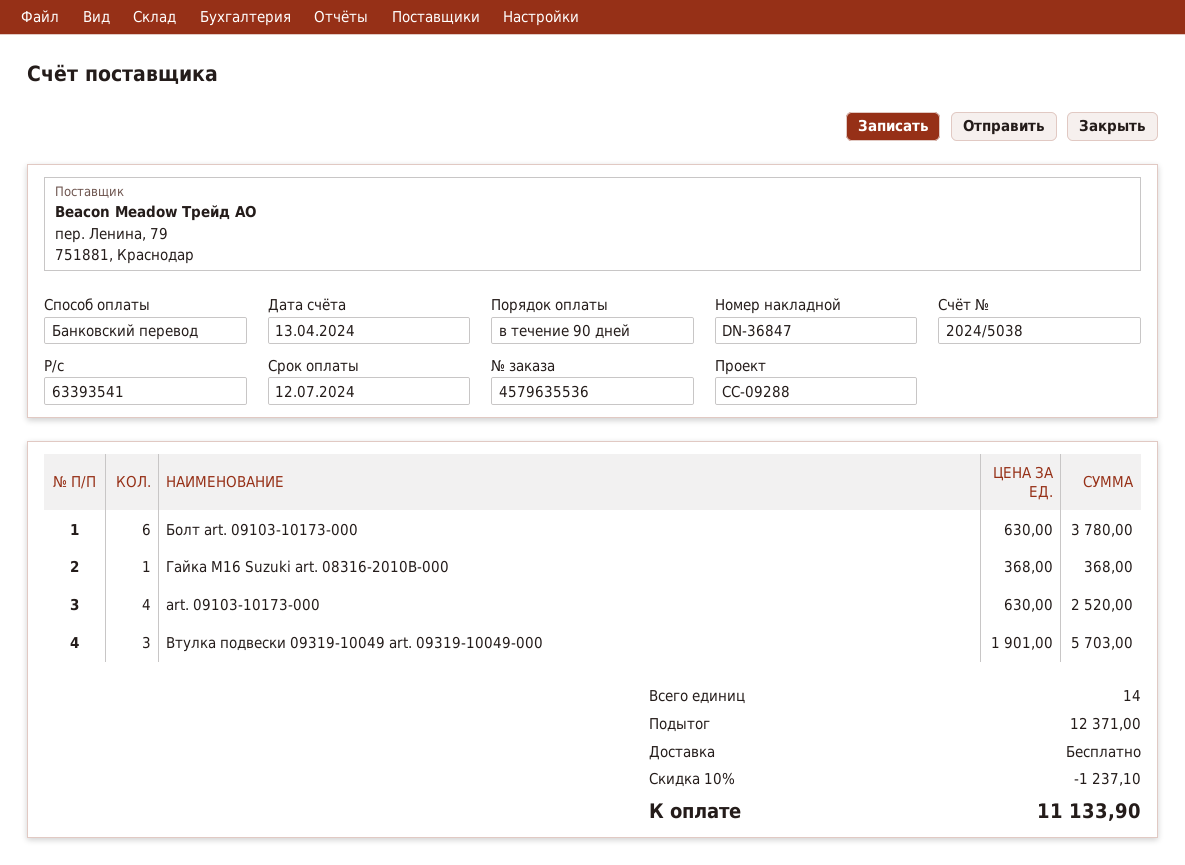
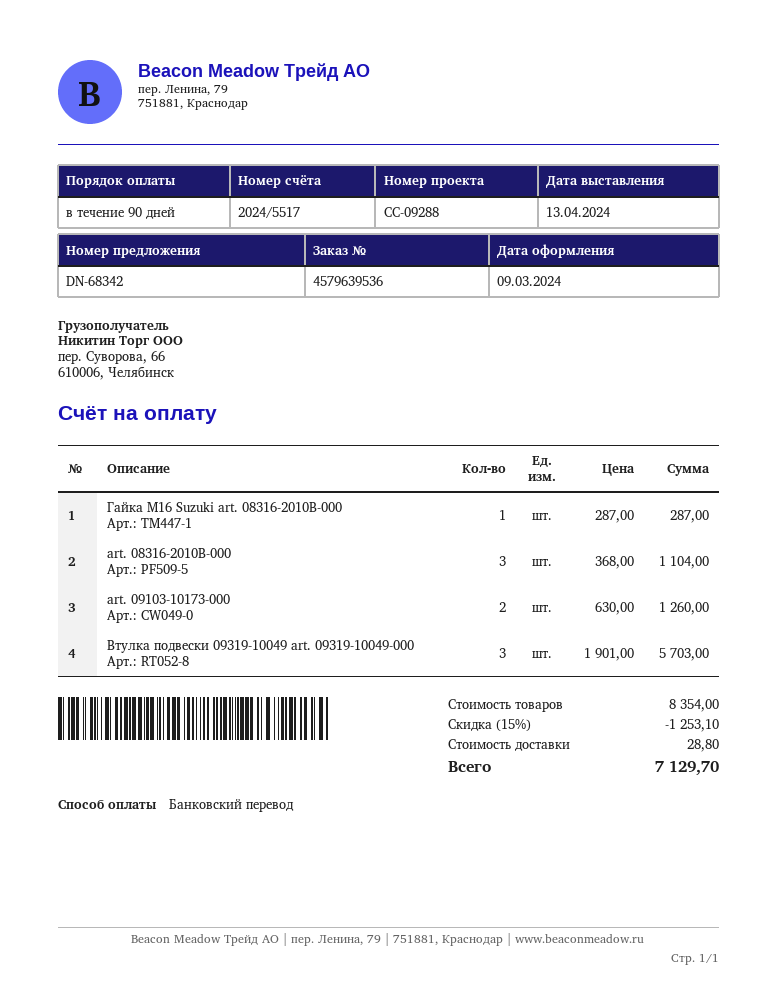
order number: 4579635536 -> 4579639536
invoice number: 2024/5038 -> 2024/5517
Болт art. 09103-10173-000: 6 x 630.00 = 3780.00 -> none
Гайка M16 Suzuki art. 08316-2010B-000: 1 x 368.00 = 368.00 -> 1 x 287.00 = 287.00
art. 09103-10173-000: 4 x 630.00 = 2520.00 -> 2 x 630.00 = 1260.00
art. 08316-2010B-000: none -> 3 x 368.00 = 1104.00
subtotal: 12371.00 -> 8354.00
discount: 10% = 1237.10 -> 15% = 1253.10
shipping: 0.00 -> 28.80
total: 11133.90 -> 7129.70

